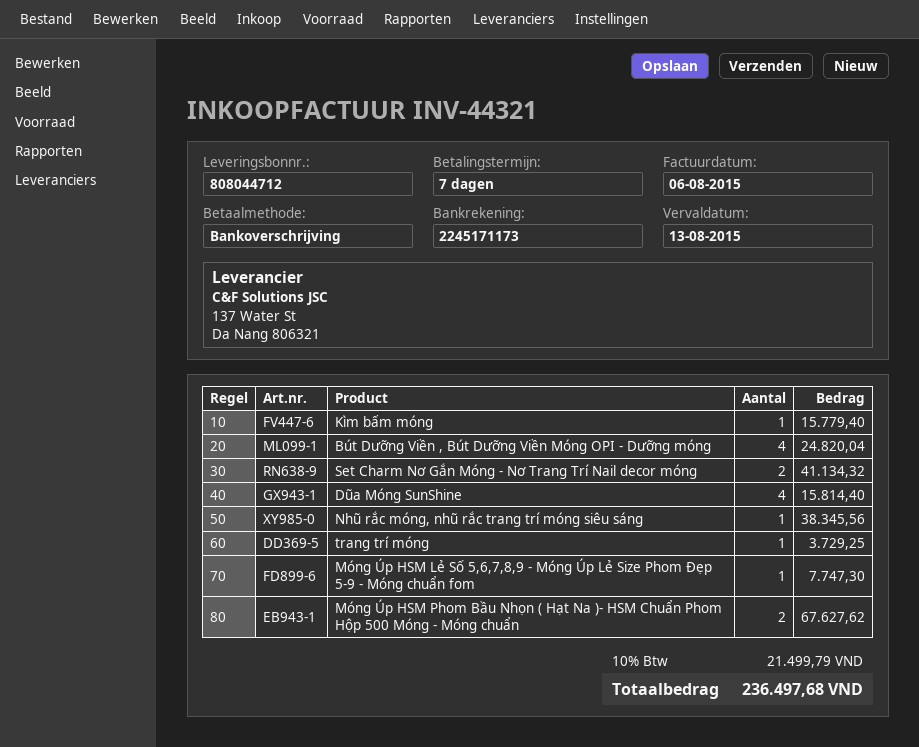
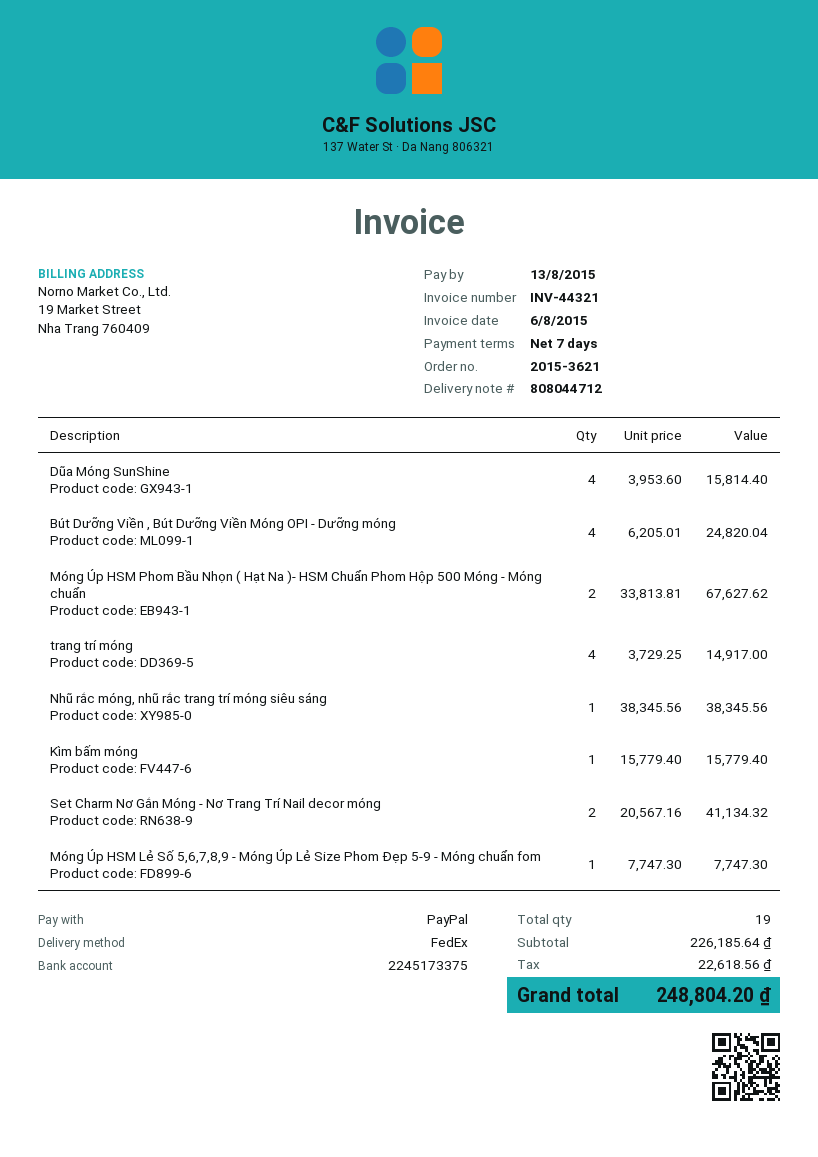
payment method: bank transfer -> PayPal
bank account: 2245171173 -> 2245173375
trang trí móng: 1 for 3729.25 -> 4 for 14917.00
tax: 21499.79 -> 22618.56
total: 236497.68 -> 248804.20

